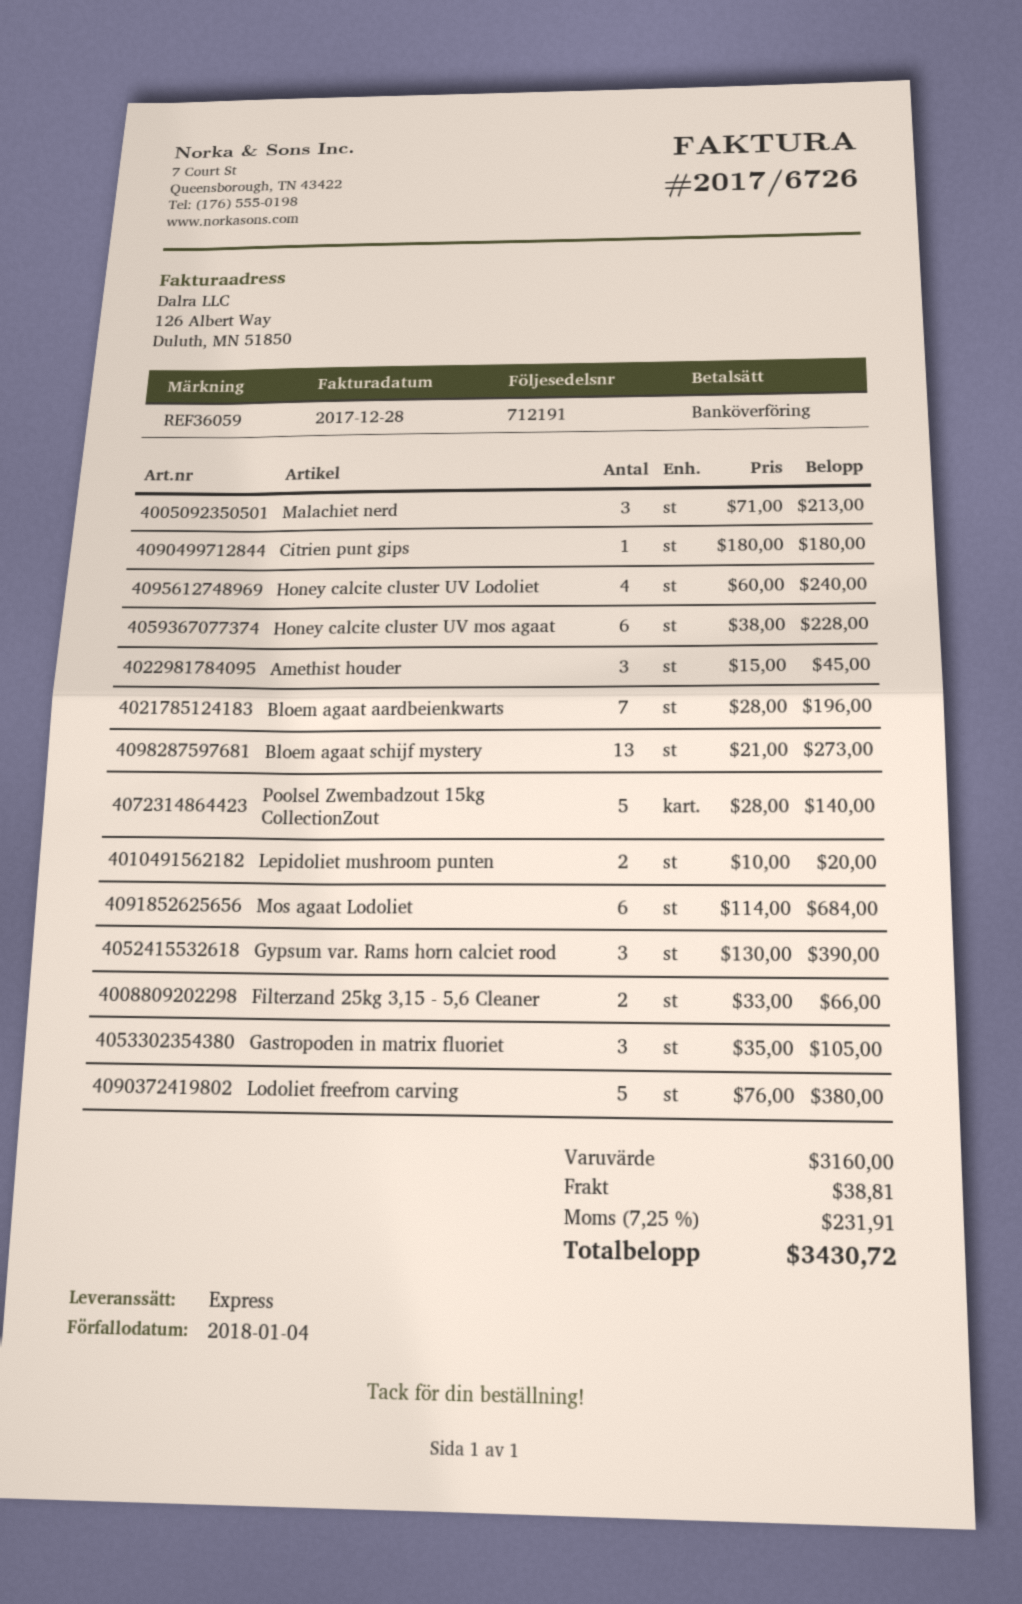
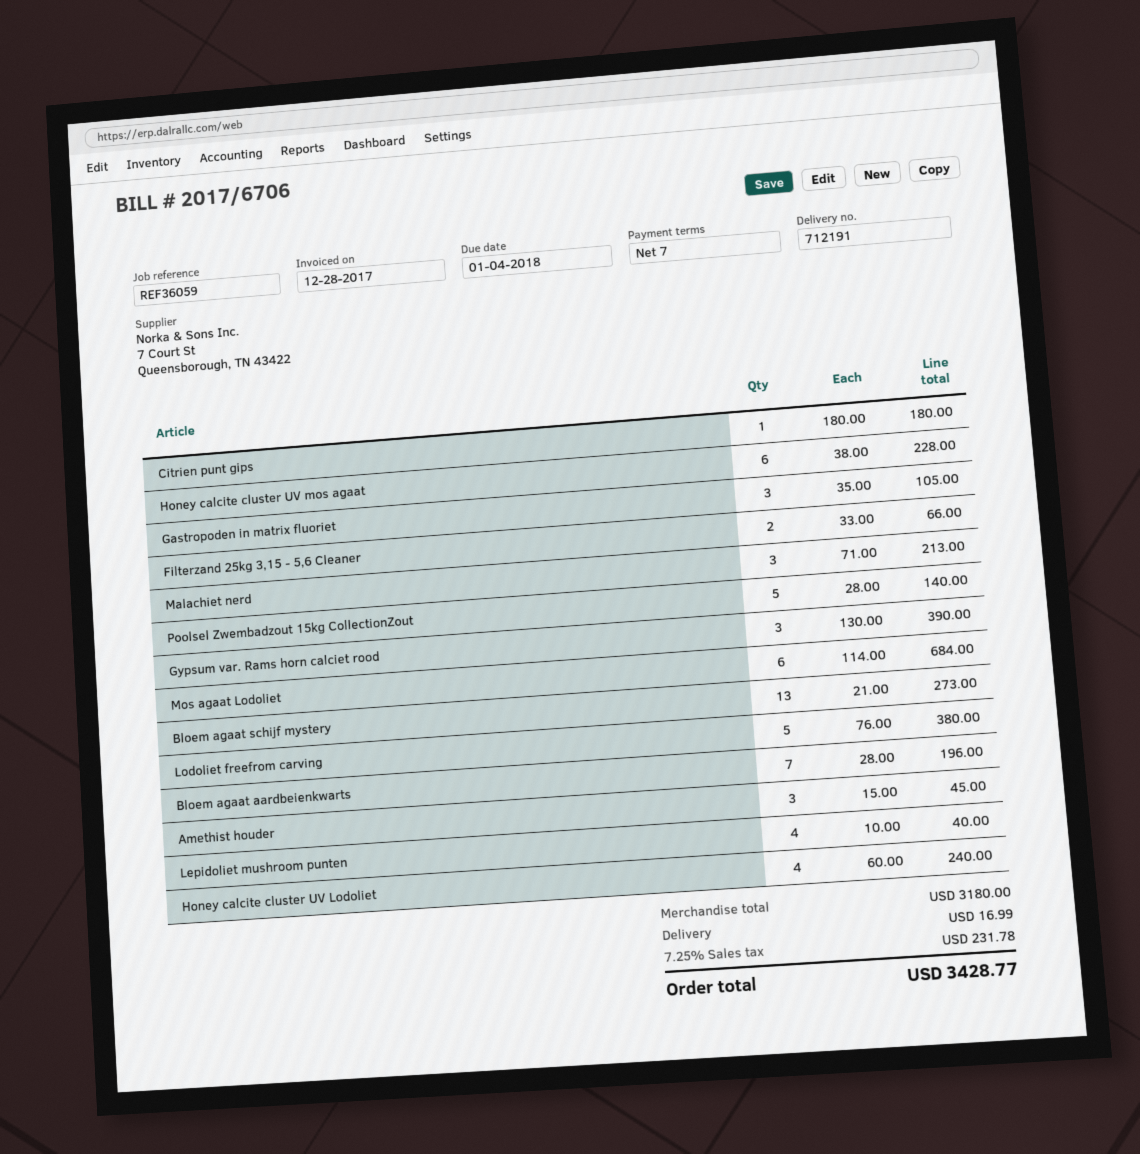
invoice number: 2017/6726 -> 2017/6706
Lepidoliet mushroom punten: 2 x 10.00 = 20.00 -> 4 x 10.00 = 40.00
subtotal: 3160.00 -> 3180.00
shipping: 38.81 -> 16.99
tax: 7.25% = 231.91 -> 7.25% = 231.78
total: 3430.72 -> 3428.77

